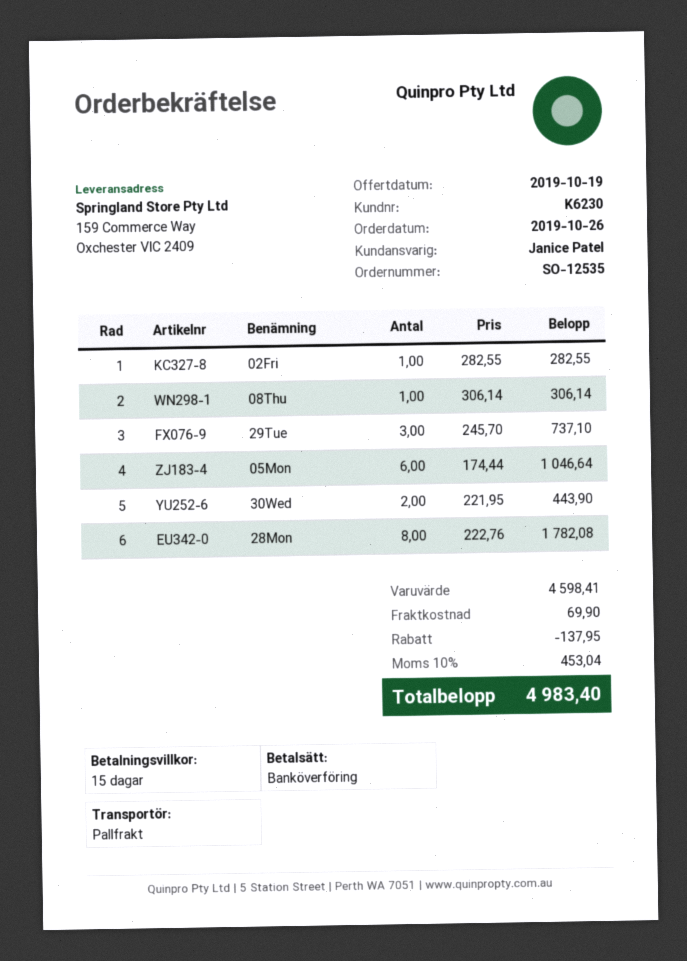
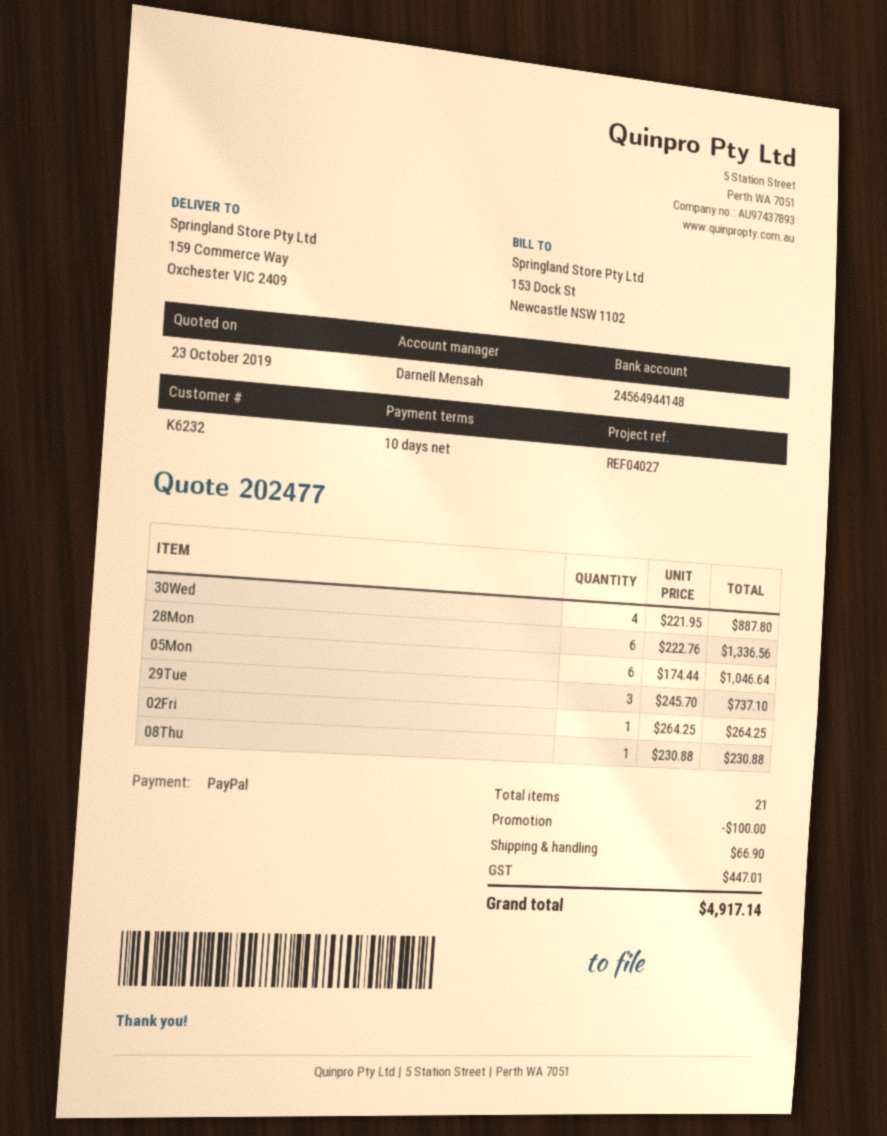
quote date: 2019-10-19 -> 2019-10-23
payment terms: 15 days -> 10 days
customer number: K6230 -> K6232
sales rep: Janice Patel -> Darnell Mensah
payment method: bank transfer -> PayPal
02Fri: 1 x 282.55 = 282.55 -> 1 x 264.25 = 264.25
08Thu: 1 x 306.14 = 306.14 -> 1 x 230.88 = 230.88
30Wed: 2 x 221.95 = 443.90 -> 4 x 221.95 = 887.80
28Mon: 8 x 222.76 = 1782.08 -> 6 x 222.76 = 1336.56
discount: 137.95 -> 100.00
shipping: 69.90 -> 66.90
tax: 453.04 -> 447.01
total: 4983.40 -> 4917.14

